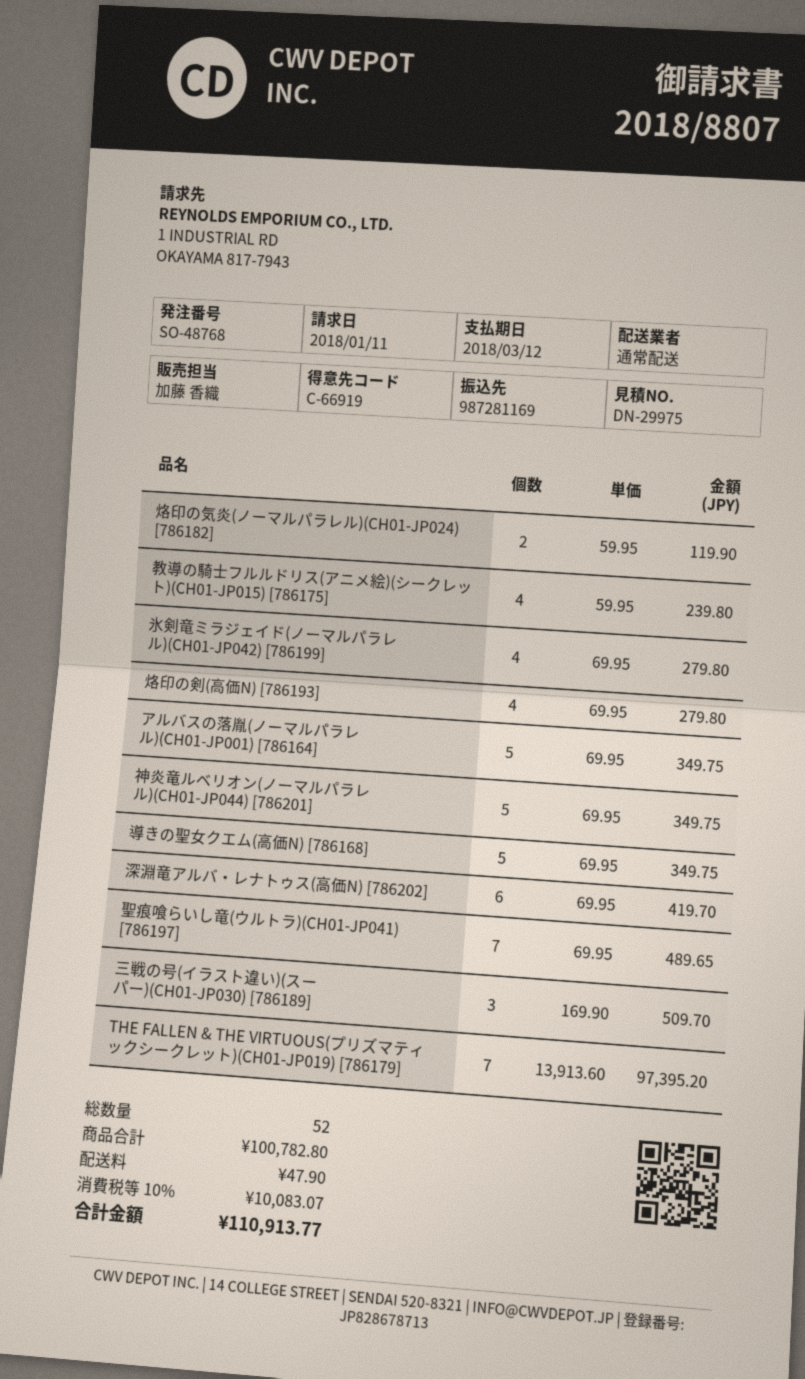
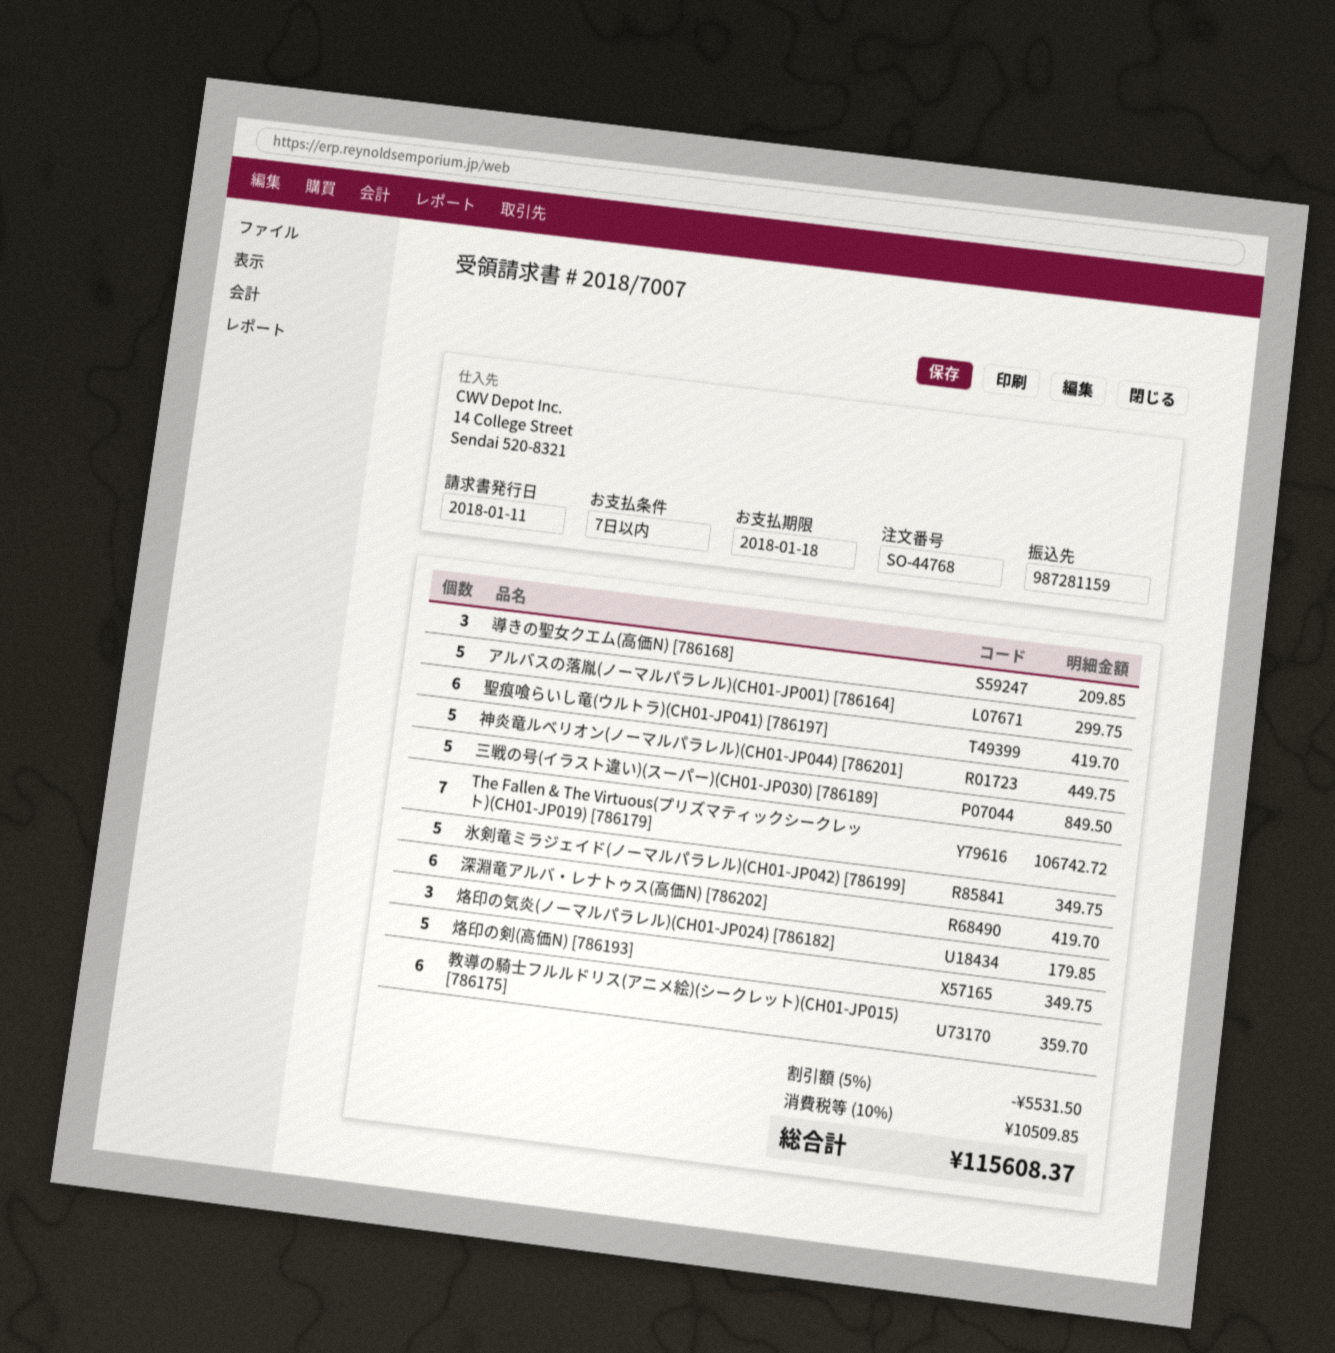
order number: SO-48768 -> SO-44768
invoice number: 2018/8807 -> 2018/7007
due date: 2018-03-12 -> 2018-01-18
bank account: 987281169 -> 987281159
烙印の気炎(ノーマルパラレル)(CH01-JP024) [786182]: 2 for 119.90 -> 3 for 179.85
教導の騎士フルルドリス(アニメ絵)(シークレット)(CH01-JP015) [786175]: 4 for 239.80 -> 6 for 359.70
氷剣竜ミラジェイド(ノーマルパラレル)(CH01-JP042) [786199]: 4 for 279.80 -> 5 for 349.75
烙印の剣(高価N) [786193]: 4 for 279.80 -> 5 for 349.75
アルバスの落胤(ノーマルパラレル)(CH01-JP001) [786164]: 5 for 349.75 -> 5 for 299.75
神炎竜ルベリオン(ノーマルパラレル)(CH01-JP044) [786201]: 5 for 349.75 -> 5 for 449.75
導きの聖女クエム(高価N) [786168]: 5 for 349.75 -> 3 for 209.85
聖痕喰らいし竜(ウルトラ)(CH01-JP041) [786197]: 7 for 489.65 -> 6 for 419.70
三戦の号(イラスト違い)(スーパー)(CH01-JP030) [786189]: 3 for 509.70 -> 5 for 849.50
THE FALLEN & THE VIRTUOUS(プリズマティックシークレット)(CH01-JP019) [786179]: 7 for 97395.20 -> 7 for 106742.72
discount: none -> 5% = 5531.50
shipping: 47.90 -> none
tax: 10% = 10083.07 -> 10% = 10509.85
total: 110913.77 -> 115608.37

